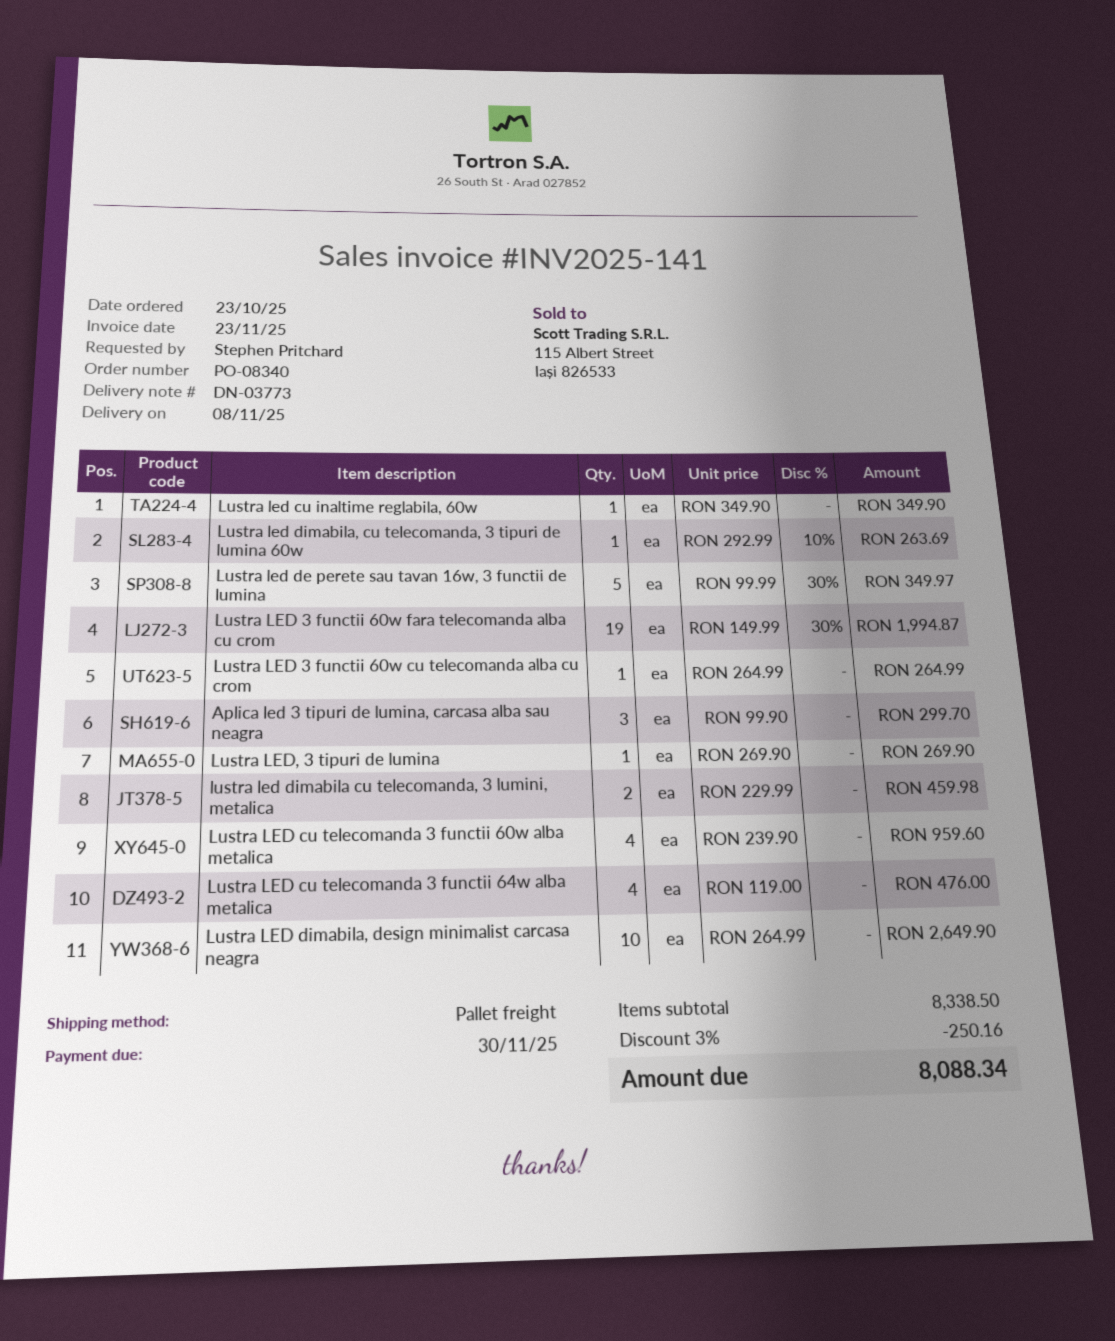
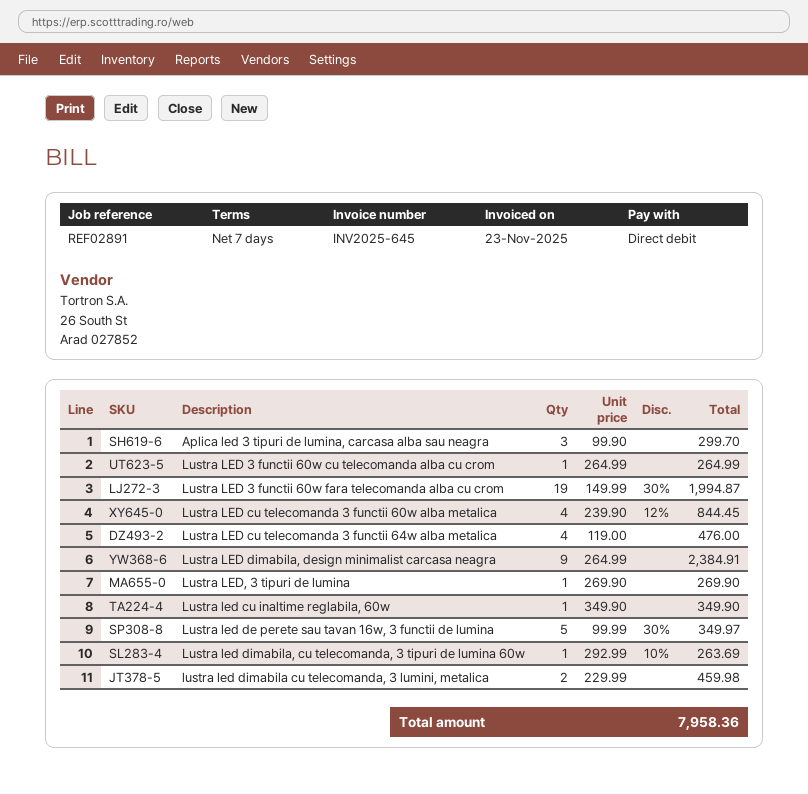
invoice number: INV2025-141 -> INV2025-645
Lustra LED cu telecomanda 3 functii 60w alba metalica: 4 x 239.90 = 959.60 -> 4 x 239.90 - 12% = 844.45
Lustra LED dimabila, design minimalist carcasa neagra: 10 x 264.99 = 2649.90 -> 9 x 264.99 = 2384.91
discount: 3% = 250.16 -> none
total: 8088.34 -> 7958.36

